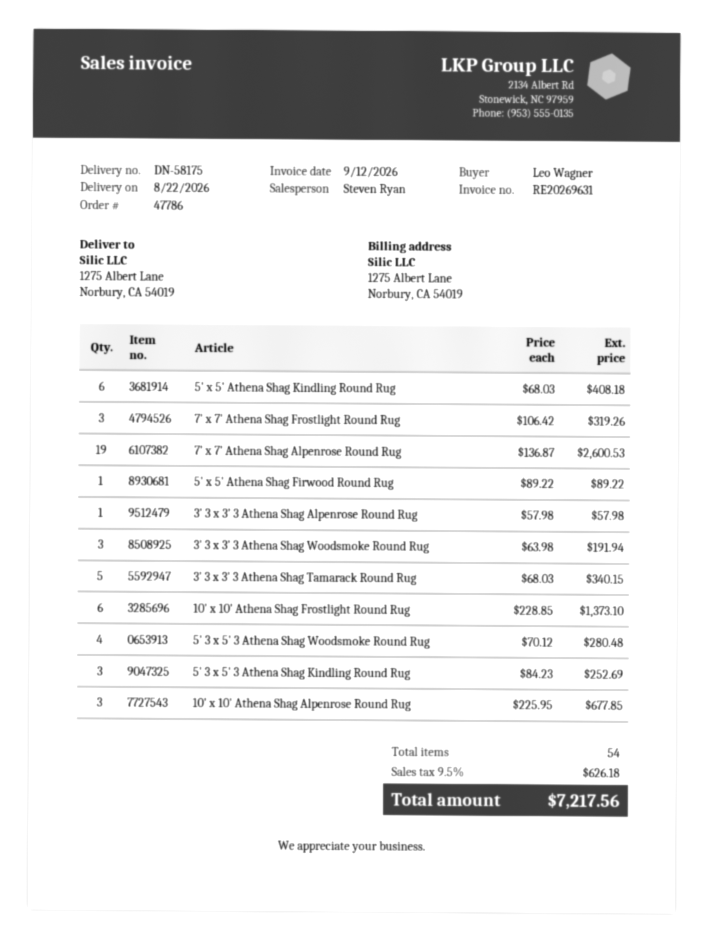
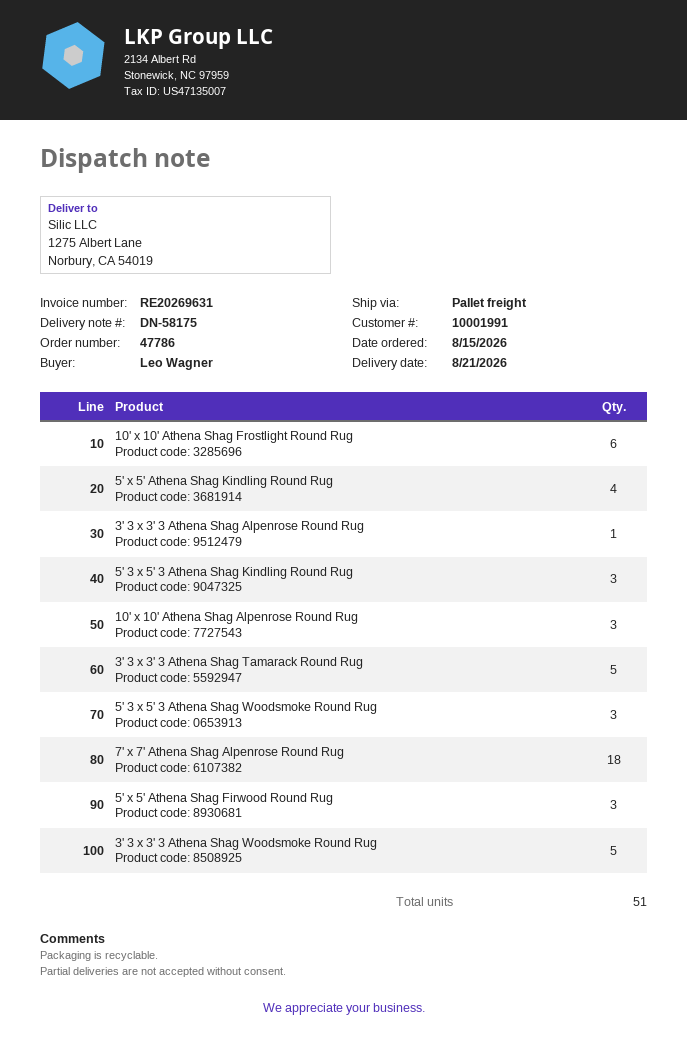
delivery date: 2026-08-22 -> 2026-08-21
5' x 5' Athena Shag Kindling Round Rug: 6 -> 4
7' x 7' Athena Shag Frostlight Round Rug: 3 -> none
7' x 7' Athena Shag Alpenrose Round Rug: 19 -> 18
5' x 5' Athena Shag Firwood Round Rug: 1 -> 3
3' 3 x 3' 3 Athena Shag Woodsmoke Round Rug: 3 -> 5
5' 3 x 5' 3 Athena Shag Woodsmoke Round Rug: 4 -> 3
total quantity: 54 -> 51

